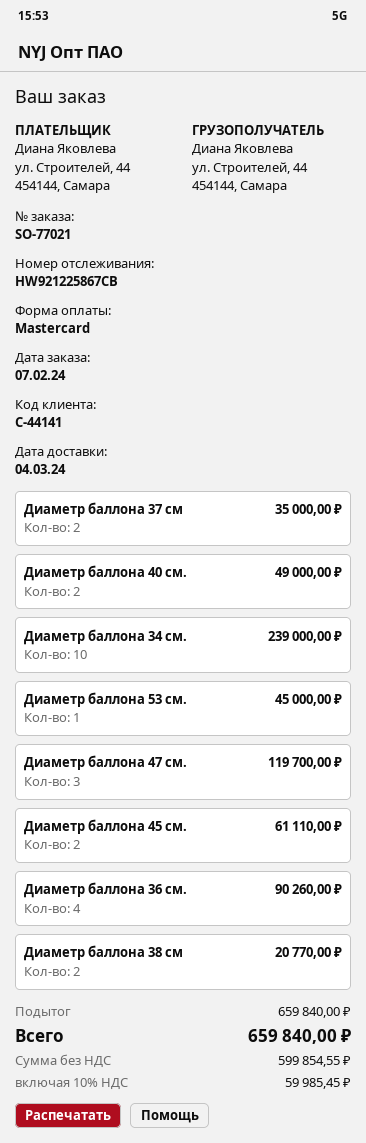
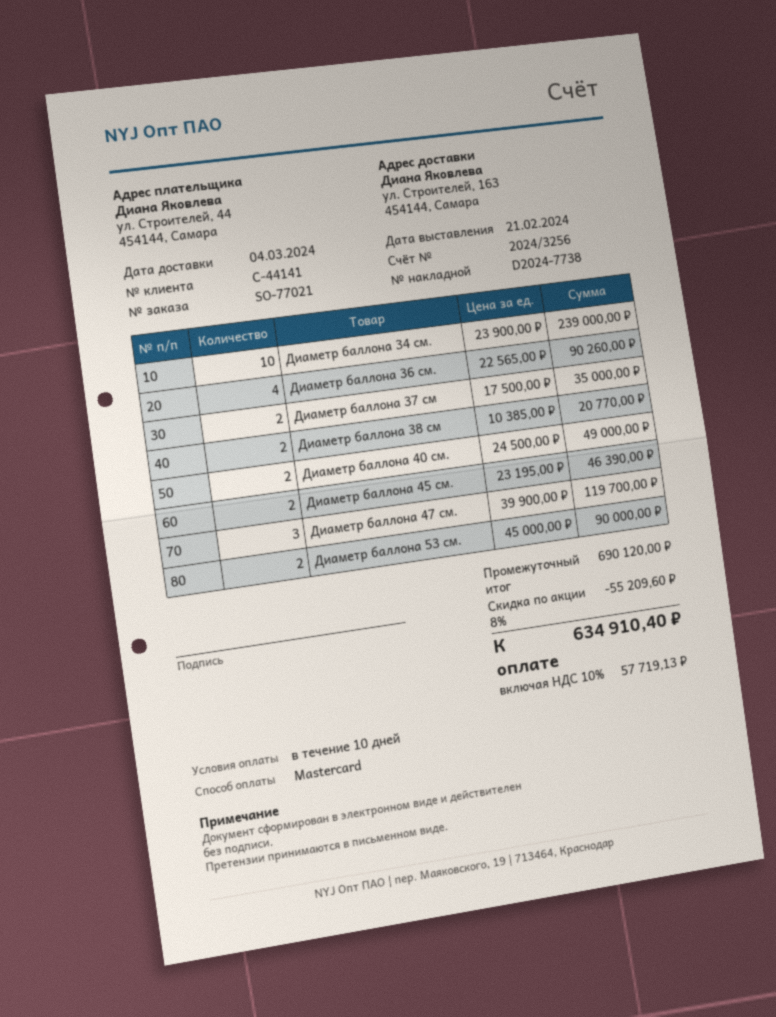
ship to: ул. Строителей, 44, 454144, Самара -> ул. Строителей, 163, 454144, Самара
Диаметр баллона 53 см.: 1 for 45000.00 -> 2 for 90000.00
Диаметр баллона 45 см.: 2 for 61110.00 -> 2 for 46390.00
subtotal: 659840.00 -> 690120.00
discount: none -> 8% = 55209.60
tax: 10% = 59985.45 -> 10% = 57719.13
total: 659840.00 -> 634910.40

